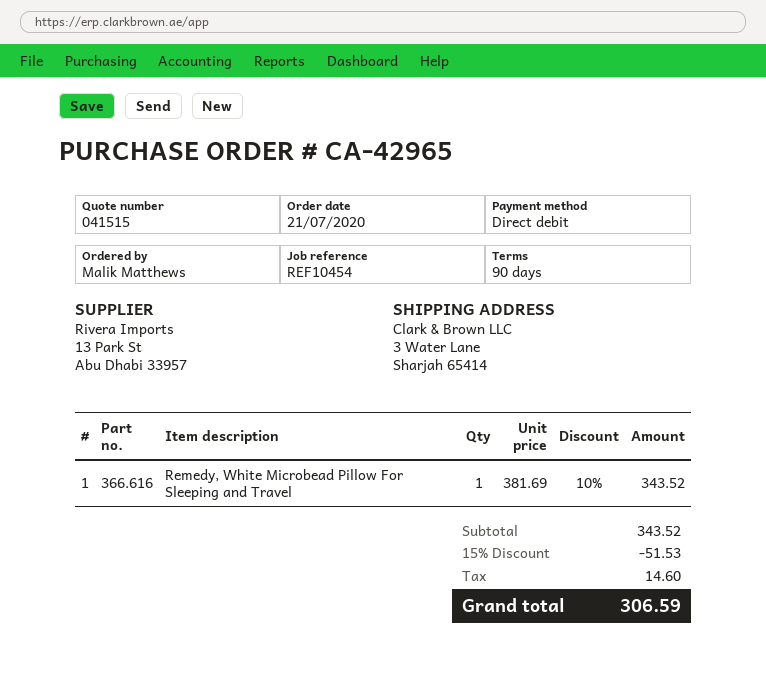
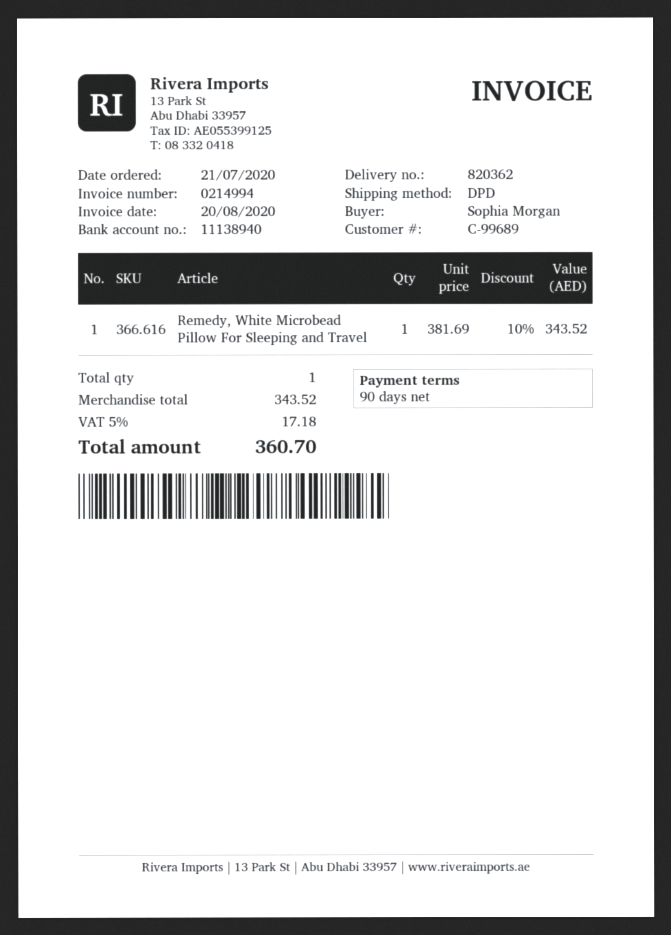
ordered by: Malik Matthews -> Sophia Morgan
discount: 15% = 51.53 -> none
tax: 14.60 -> 17.18
total: 306.59 -> 360.70

